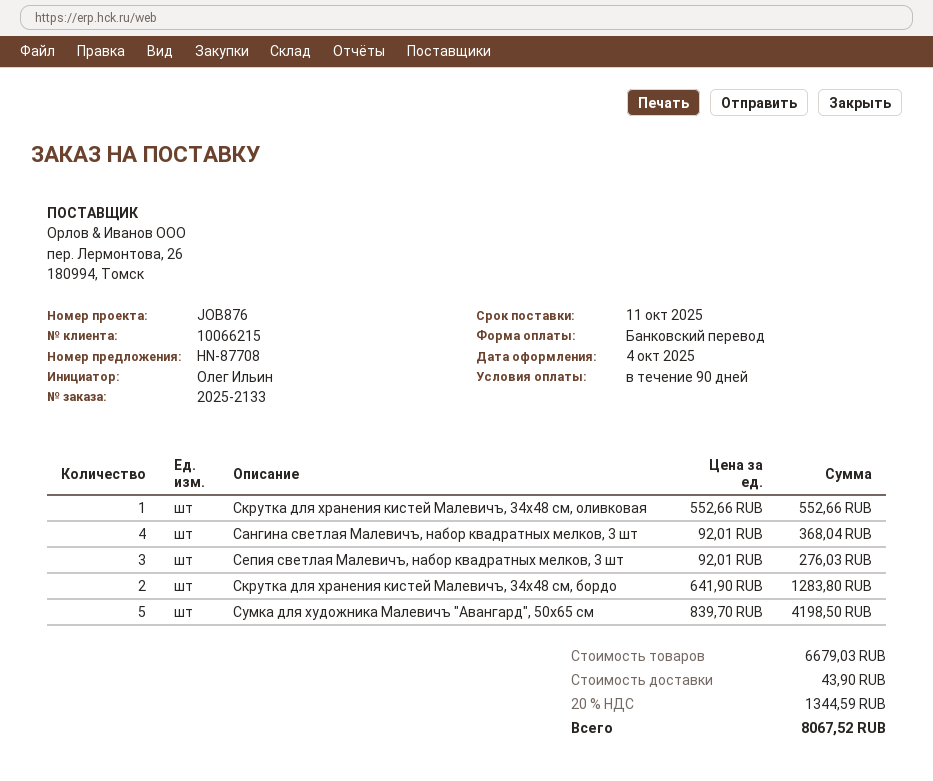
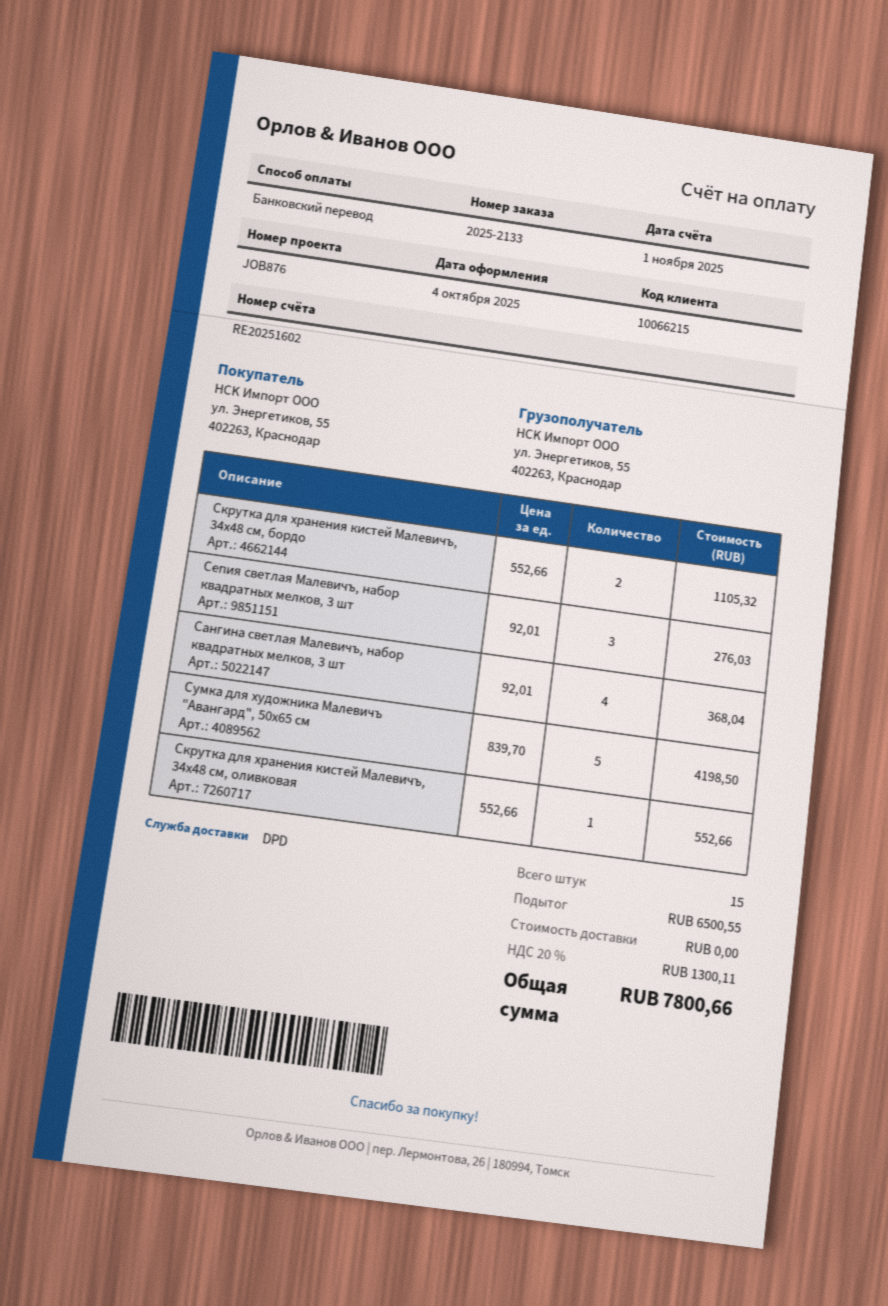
Скрутка для хранения кистей Малевичъ, 34х48 см, бордо: 2 x 641.90 = 1283.80 -> 2 x 552.66 = 1105.32
subtotal: 6679.03 -> 6500.55
shipping: 43.90 -> 0.00
tax: 20% = 1344.59 -> 20% = 1300.11
total: 8067.52 -> 7800.66

